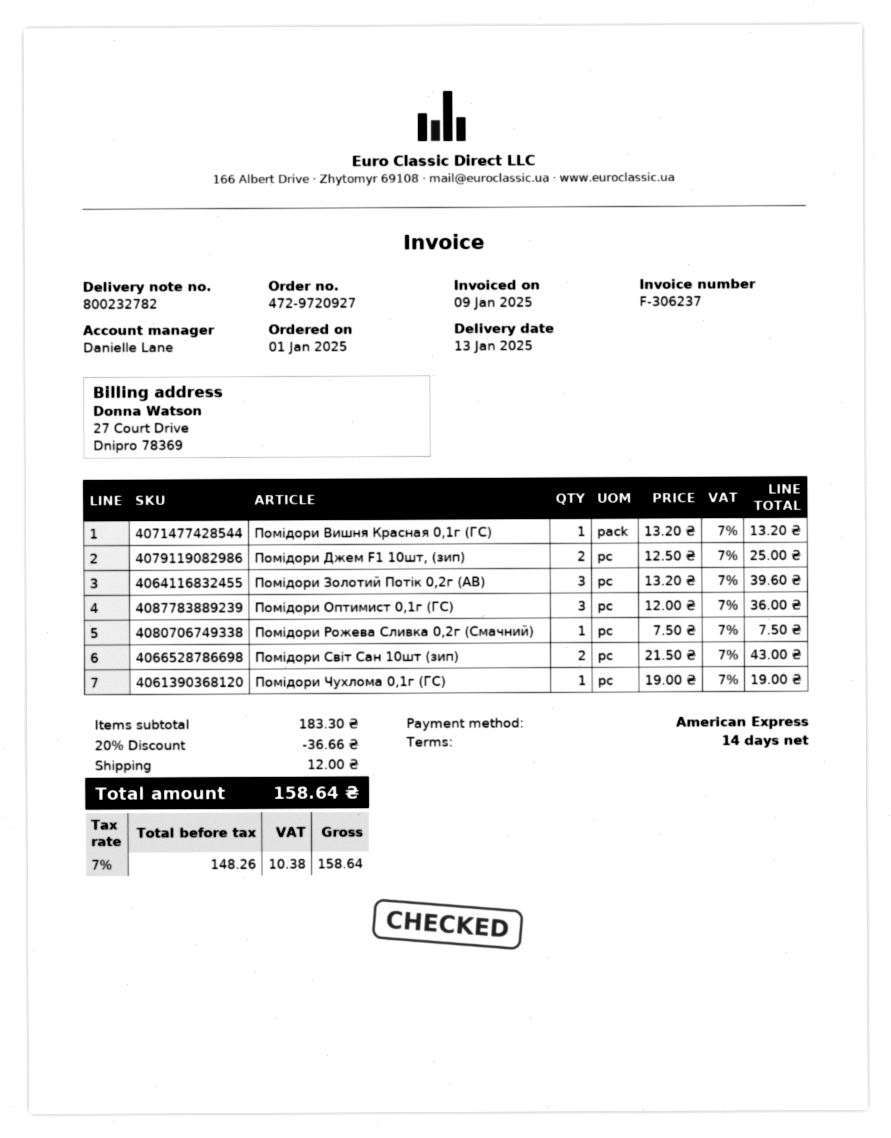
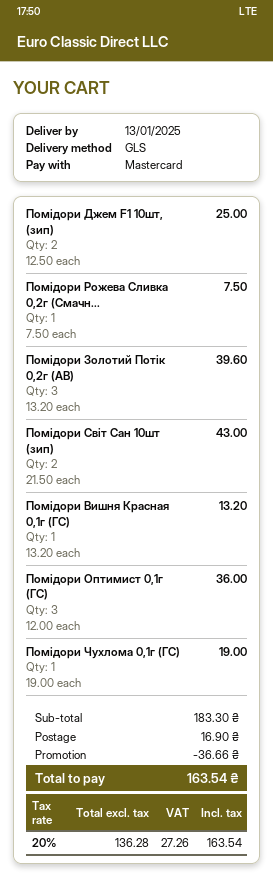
payment method: American Express -> Mastercard
shipping: 12.00 -> 16.90
net: 148.26 -> 136.28
tax: 7% = 10.38 -> 20% = 27.26
total: 158.64 -> 163.54

